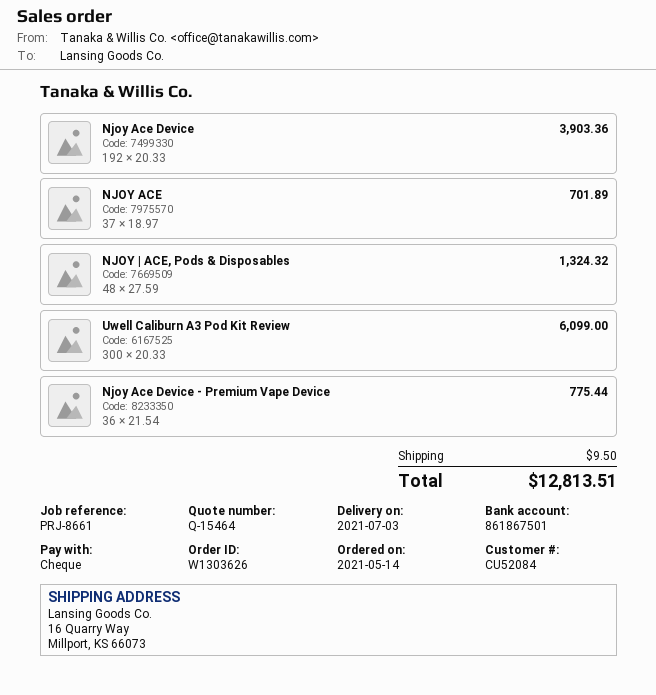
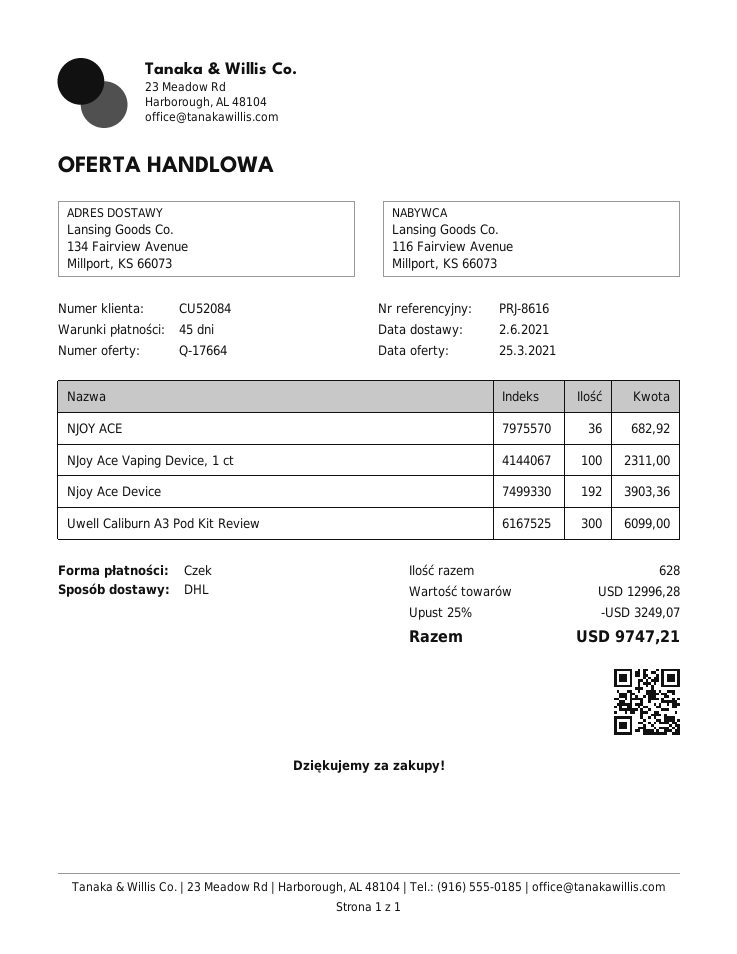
quote number: Q-15464 -> Q-17664
delivery date: 2021-07-03 -> 2021-06-02
reference: PRJ-8661 -> PRJ-8616
ship to: 16 Quarry Way, Millport, KS 66073 -> 134 Fairview Avenue, Millport, KS 66073
NJOY ACE: 37 for 701.89 -> 36 for 682.92
NJOY | ACE, Pods & Disposables: 48 for 1324.32 -> none
Njoy Ace Device - Premium Vape Device: 36 for 775.44 -> none
NJoy Ace Vaping Device, 1 ct: none -> 100 for 2311.00
discount: none -> 25% = 3249.07
shipping: 9.50 -> none
total: 12813.51 -> 9747.21

